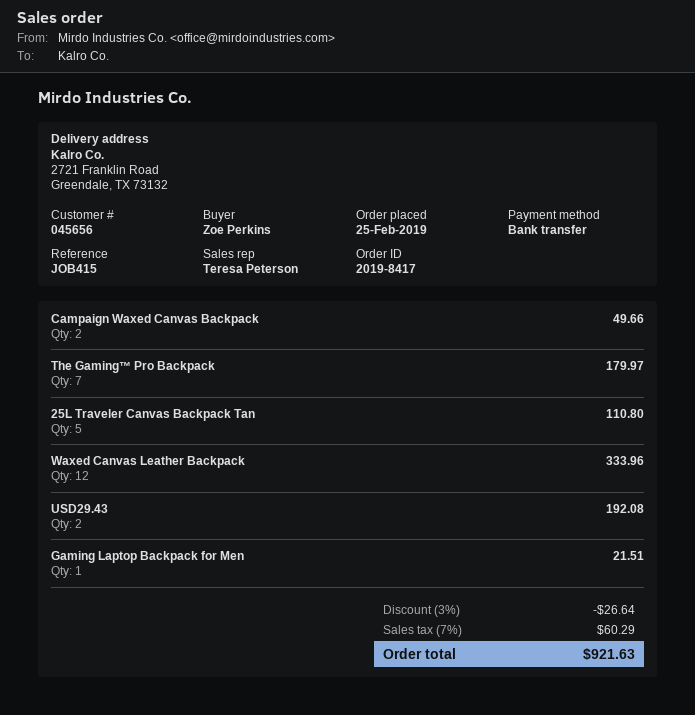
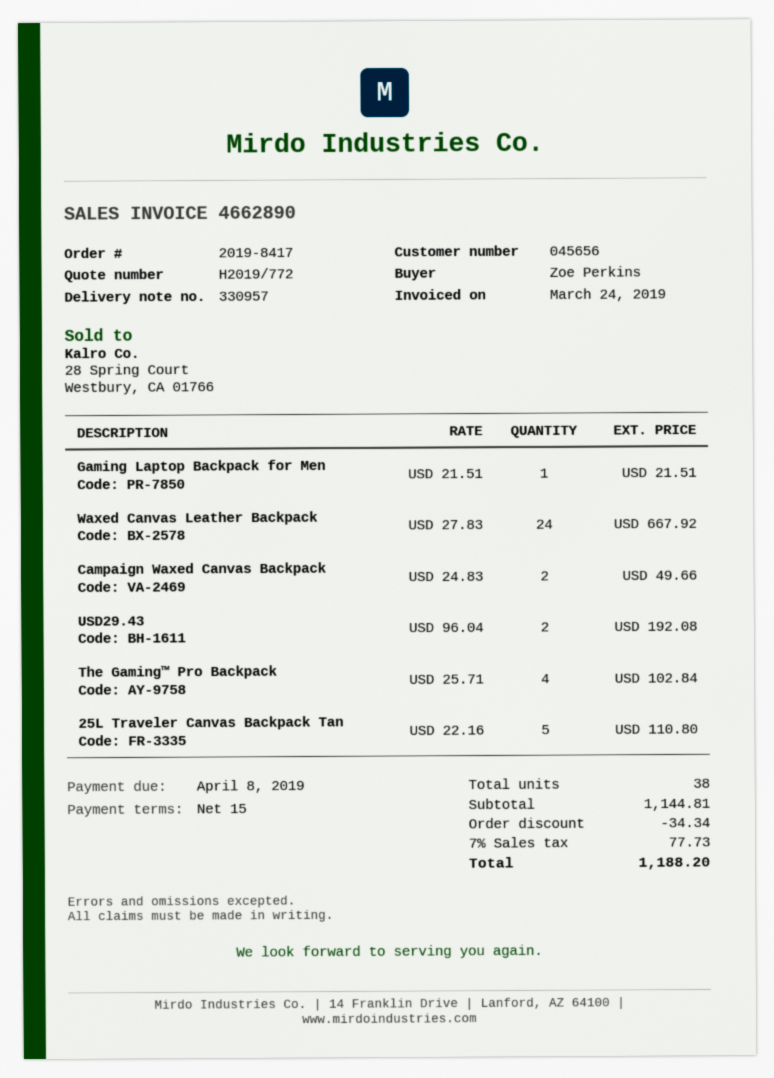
The Gaming™ Pro Backpack: 7 for 179.97 -> 4 for 102.84
Waxed Canvas Leather Backpack: 12 for 333.96 -> 24 for 667.92
discount: 26.64 -> 34.34
tax: 7% = 60.29 -> 7% = 77.73
total: 921.63 -> 1188.20

